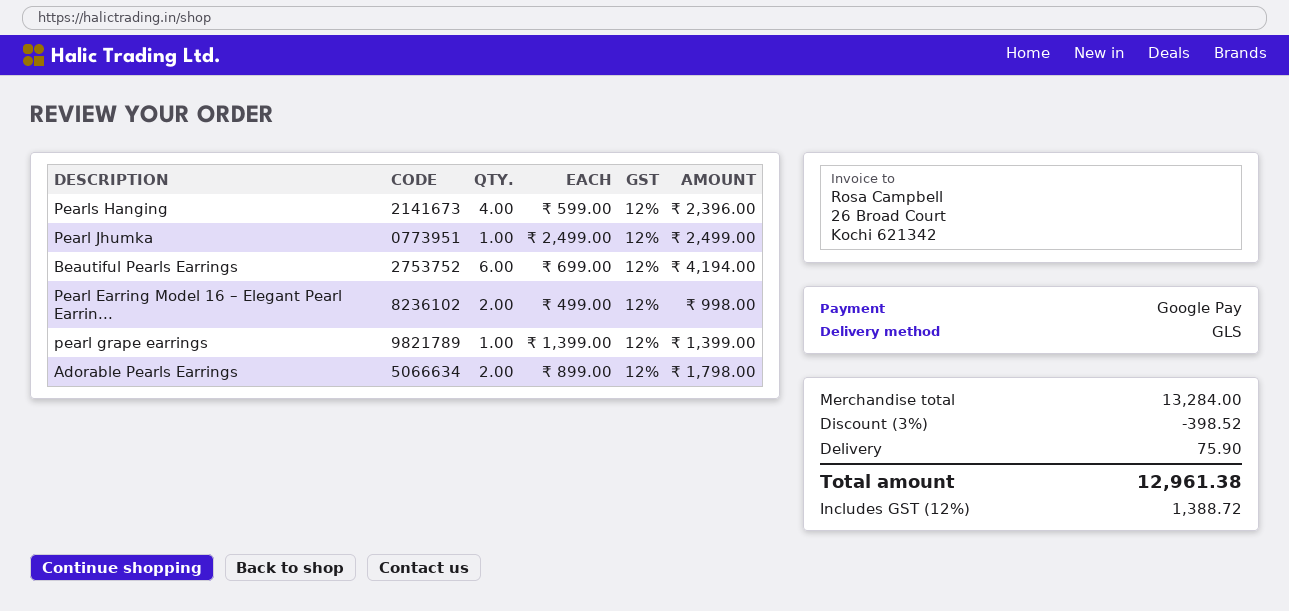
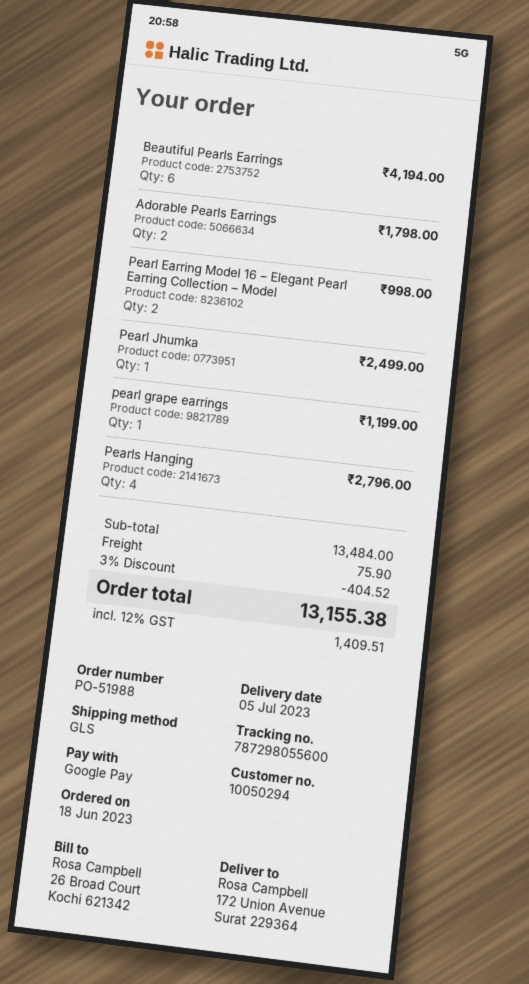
Pearls Hanging: 4 for 2396.00 -> 4 for 2796.00
pearl grape earrings: 1 for 1399.00 -> 1 for 1199.00
subtotal: 13284.00 -> 13484.00
discount: 3% = 398.52 -> 3% = 404.52
tax: 12% = 1388.72 -> 12% = 1409.51
total: 12961.38 -> 13155.38

